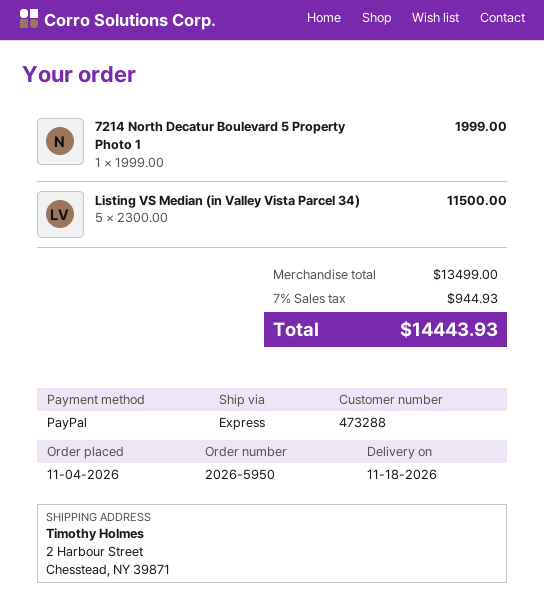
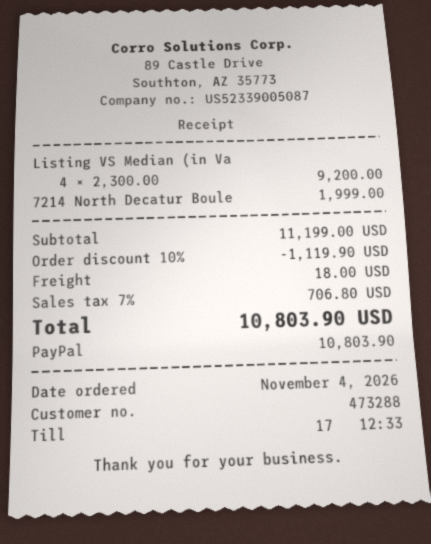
Listing VS Median (in Valley Vista Parcel 34): 5 x 2300.00 = 11500.00 -> 4 x 2300.00 = 9200.00
subtotal: 13499.00 -> 11199.00
discount: none -> 10% = 1119.90
shipping: none -> 18.00
tax: 7% = 944.93 -> 7% = 706.80
total: 14443.93 -> 10803.90

